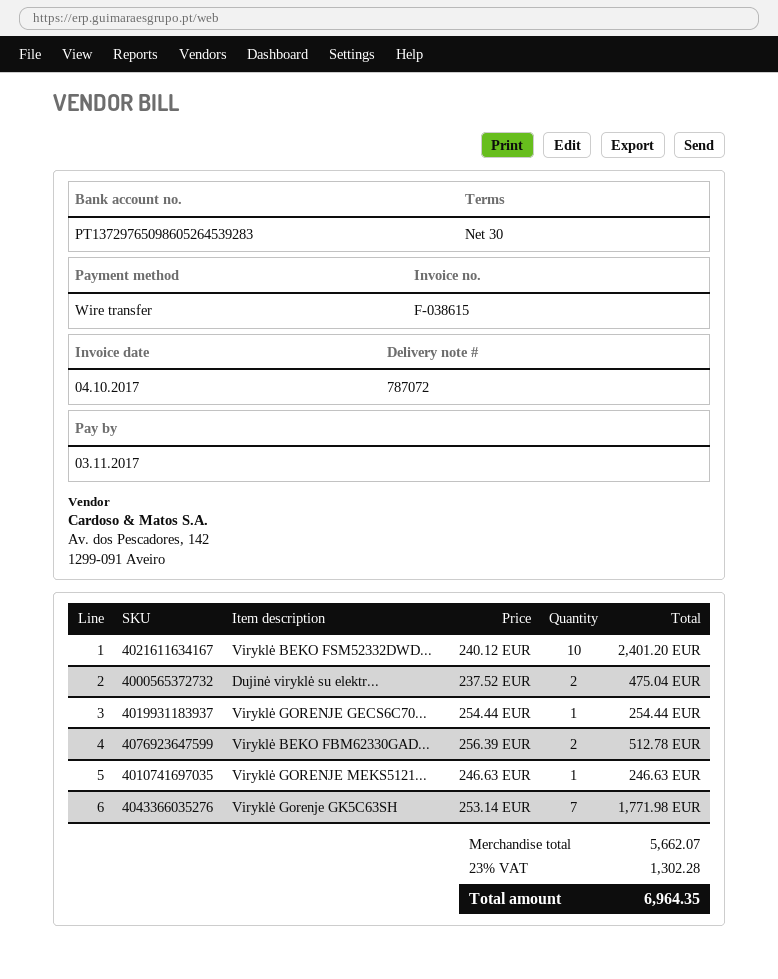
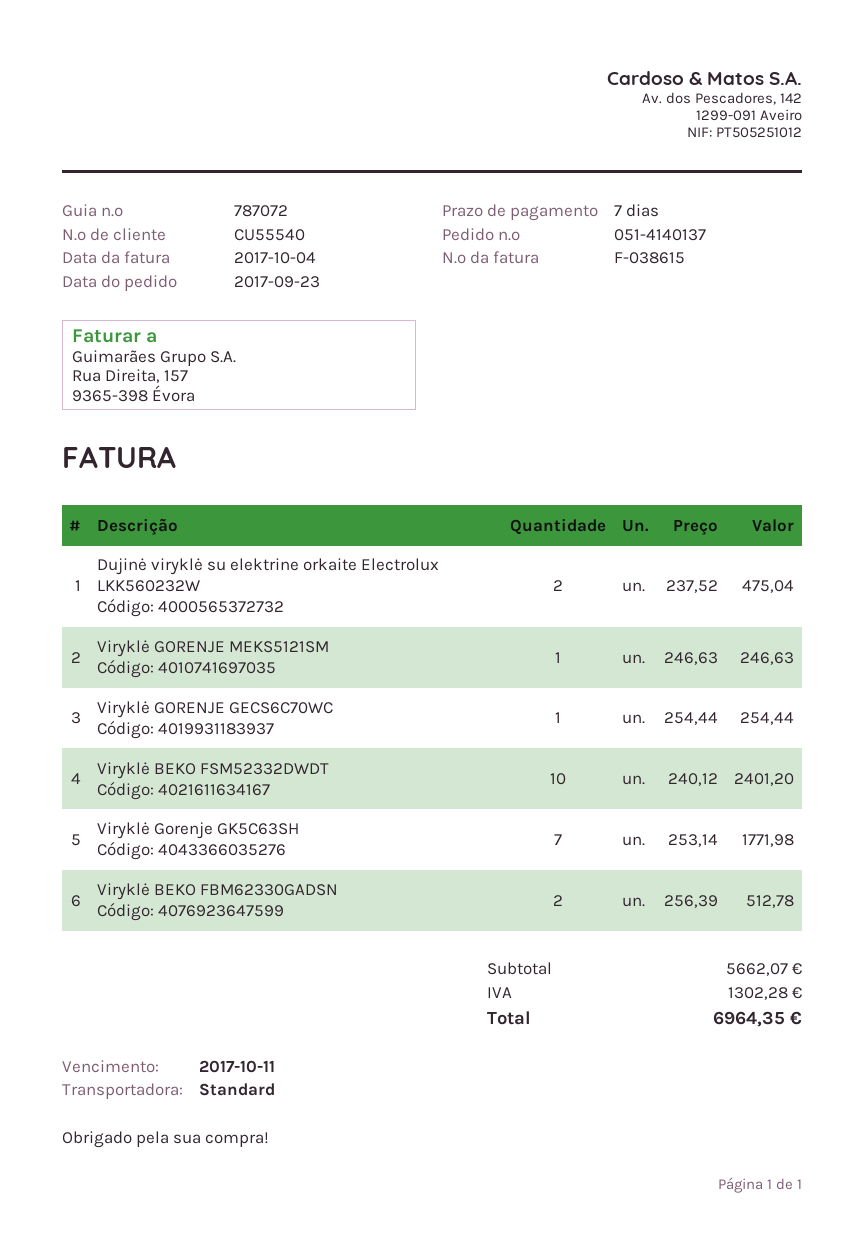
payment terms: 30 days -> 7 days
due date: 2017-11-03 -> 2017-10-11

